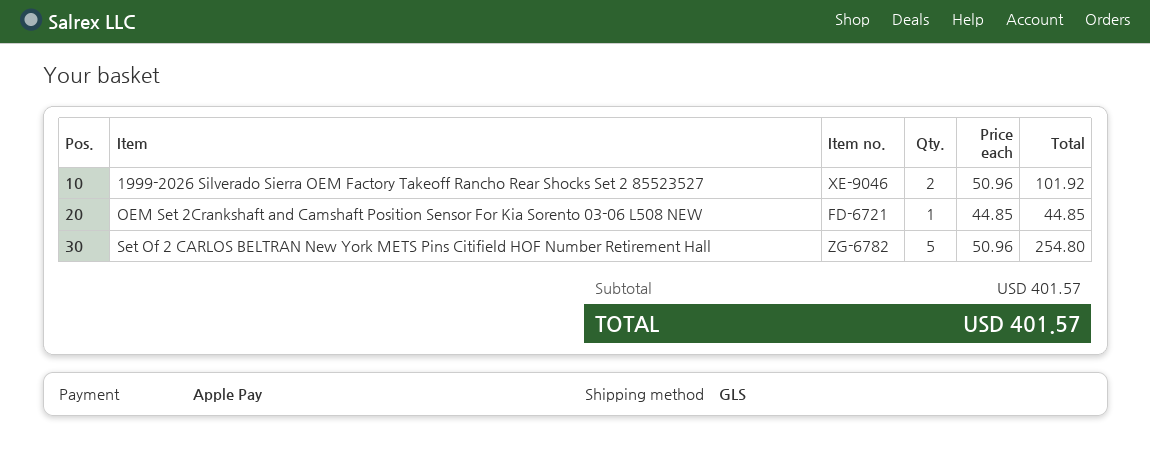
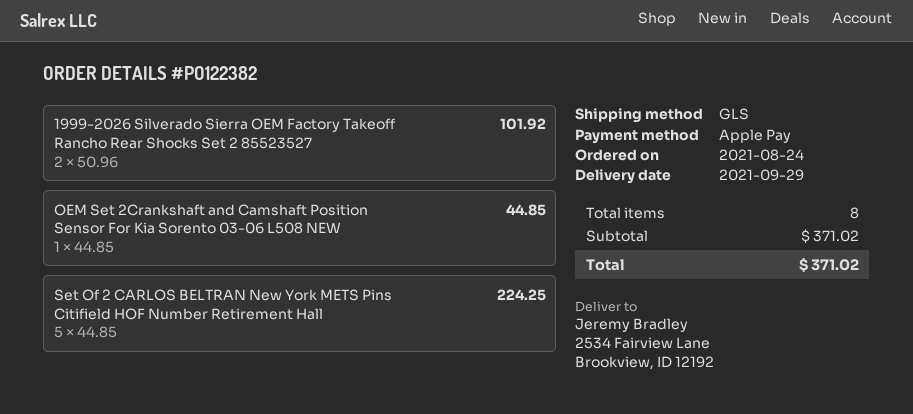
Set Of 2 CARLOS BELTRAN New York METS Pins Citifield HOF Number Retirement Hall: 5 x 50.96 = 254.80 -> 5 x 44.85 = 224.25
subtotal: 401.57 -> 371.02
total: 401.57 -> 371.02

